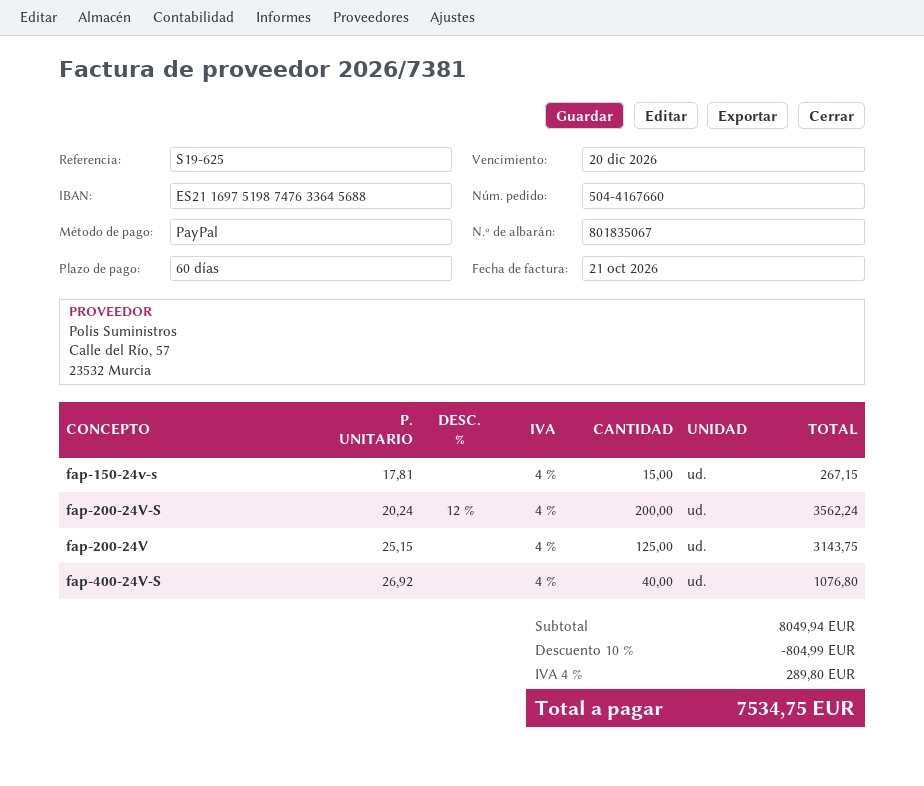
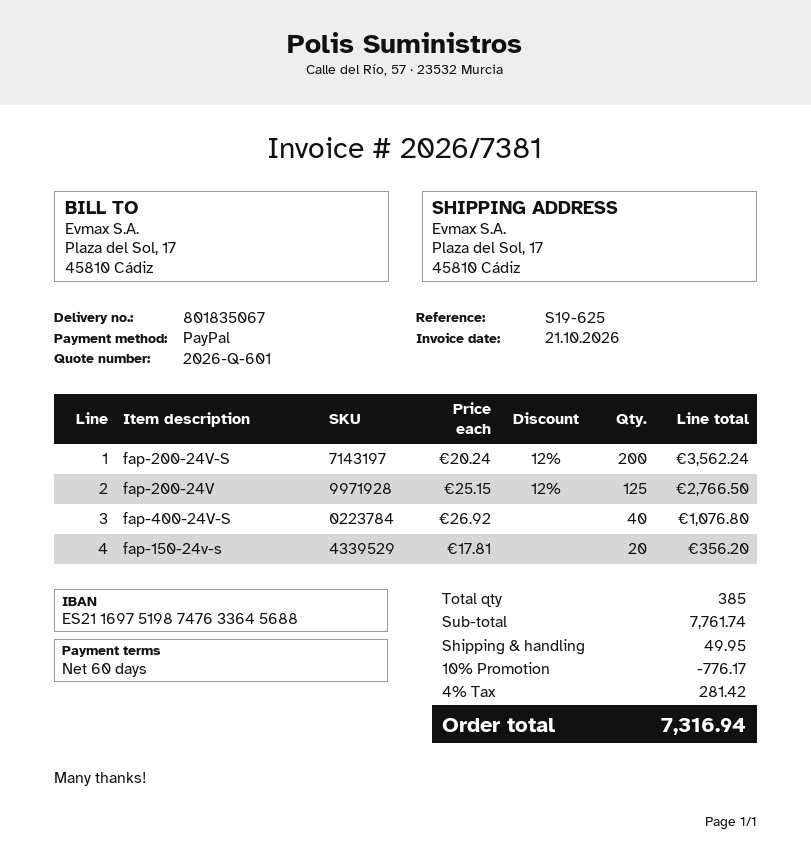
fap-150-24v-s: 15 x 17.81 = 267.15 -> 20 x 17.81 = 356.20
fap-200-24V: 125 x 25.15 = 3143.75 -> 125 x 25.15 - 12% = 2766.50
subtotal: 8049.94 -> 7761.74
discount: 10% = 804.99 -> 10% = 776.17
shipping: none -> 49.95
tax: 4% = 289.80 -> 4% = 281.42
total: 7534.75 -> 7316.94

